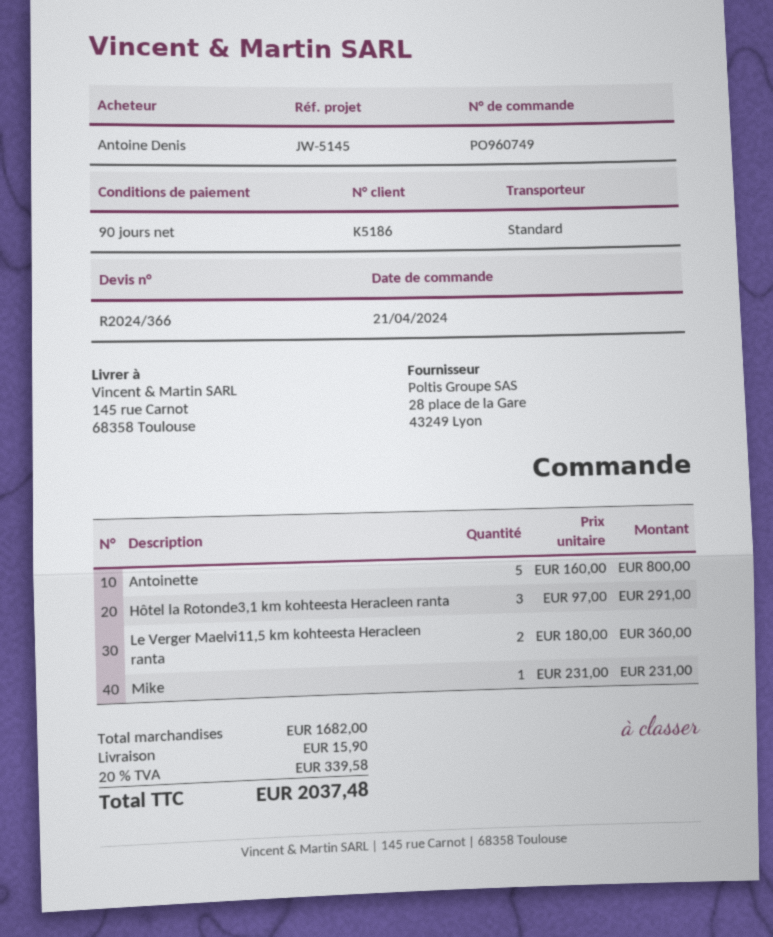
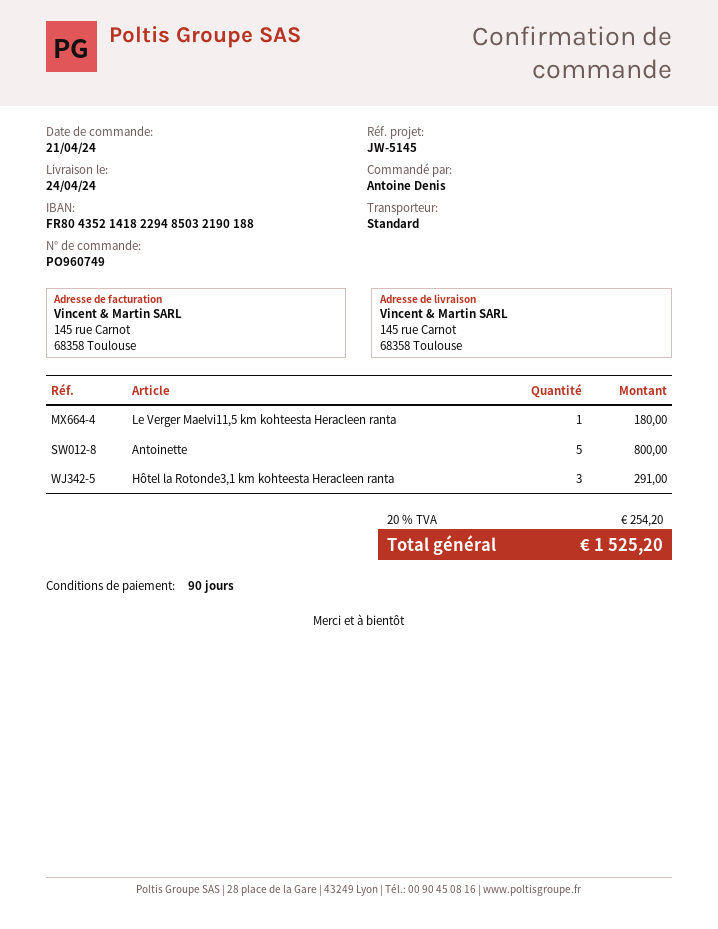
Le Verger Maelvi11,5 km kohteesta Heracleen ranta: 2 for 360.00 -> 1 for 180.00
Mike: 1 for 231.00 -> none
shipping: 15.90 -> none
tax: 20% = 339.58 -> 20% = 254.20
total: 2037.48 -> 1525.20

